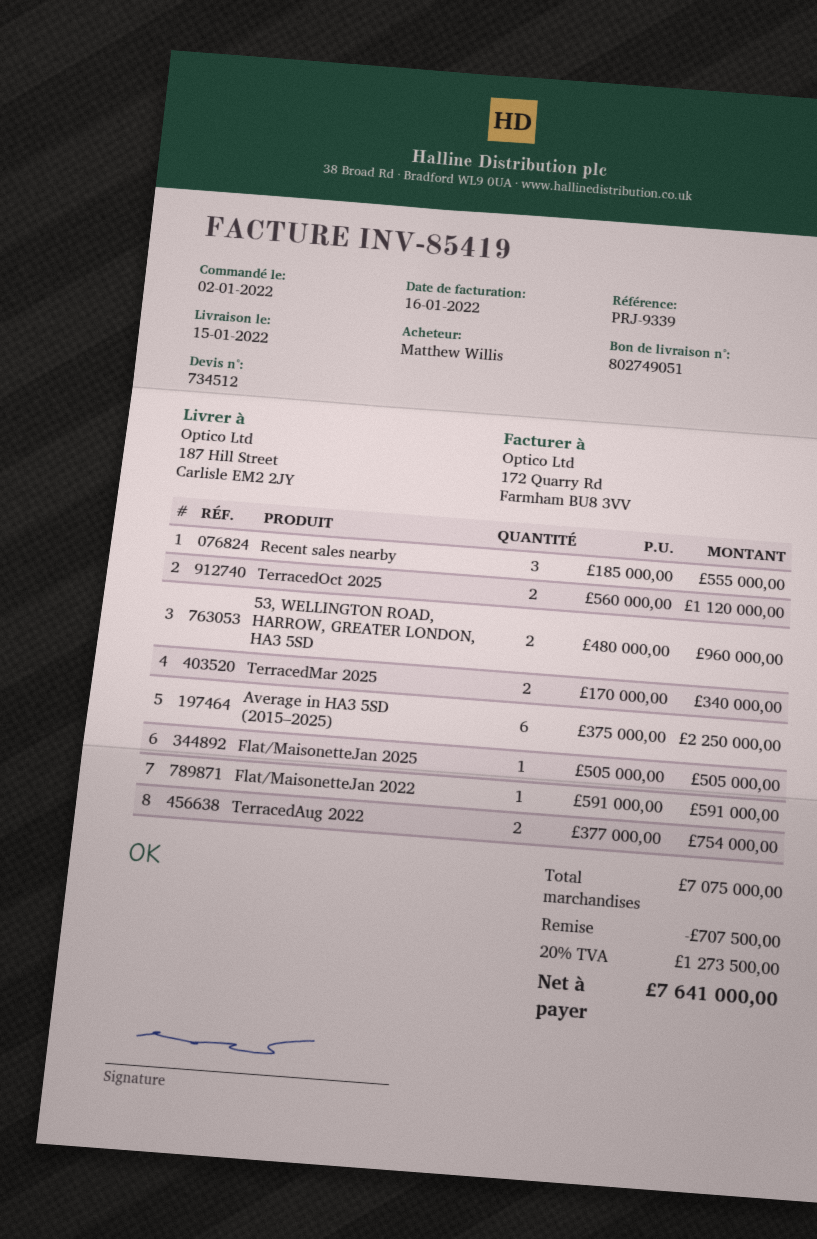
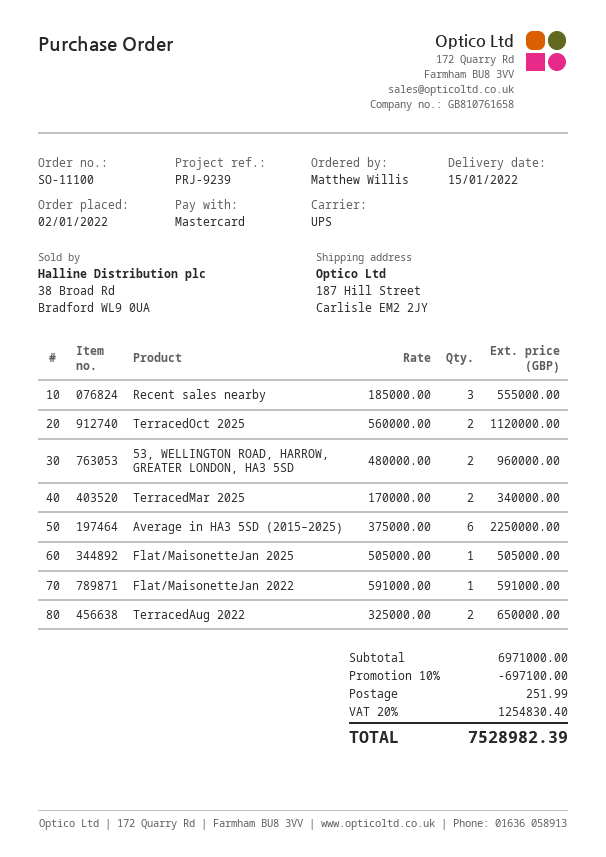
reference: PRJ-9339 -> PRJ-9239
TerracedAug 2022: 2 x 377000.00 = 754000.00 -> 2 x 325000.00 = 650000.00
subtotal: 7075000.00 -> 6971000.00
discount: 707500.00 -> 697100.00
shipping: none -> 251.99
tax: 20% = 1273500.00 -> 20% = 1254830.40
total: 7641000.00 -> 7528982.39

